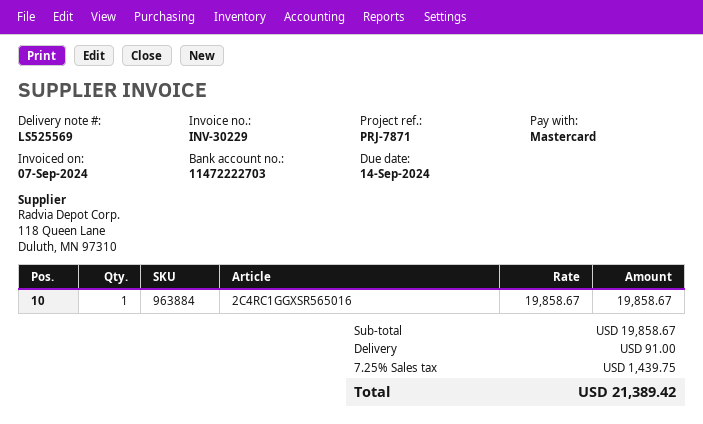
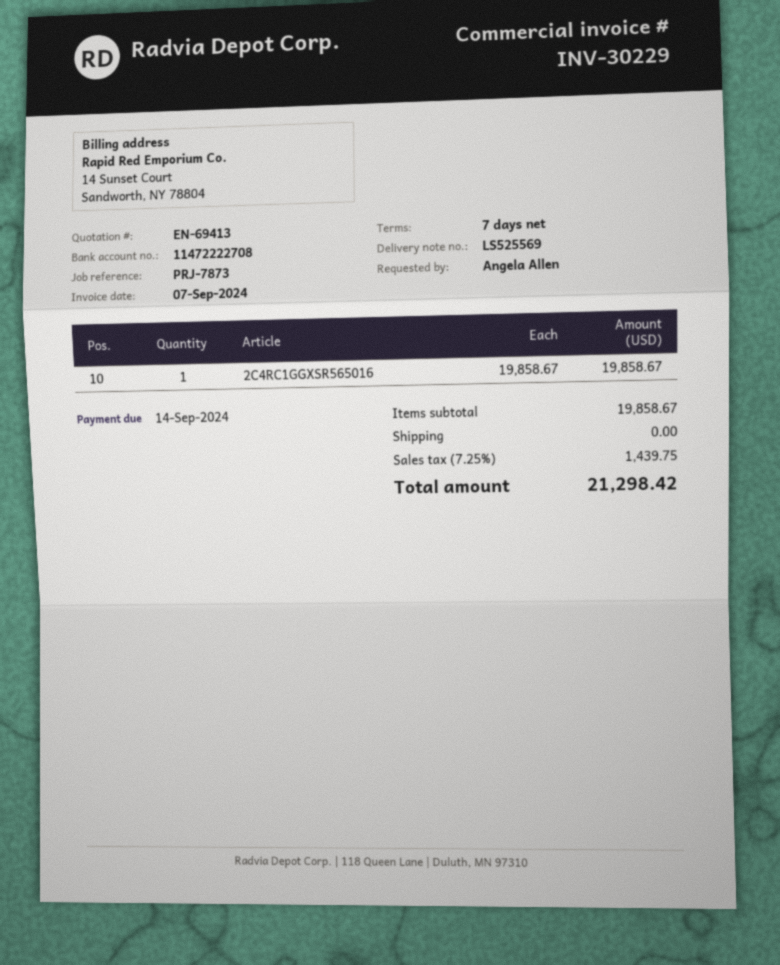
reference: PRJ-7871 -> PRJ-7873
bank account: 11472222703 -> 11472222708
shipping: 91.00 -> 0.00
total: 21389.42 -> 21298.42

